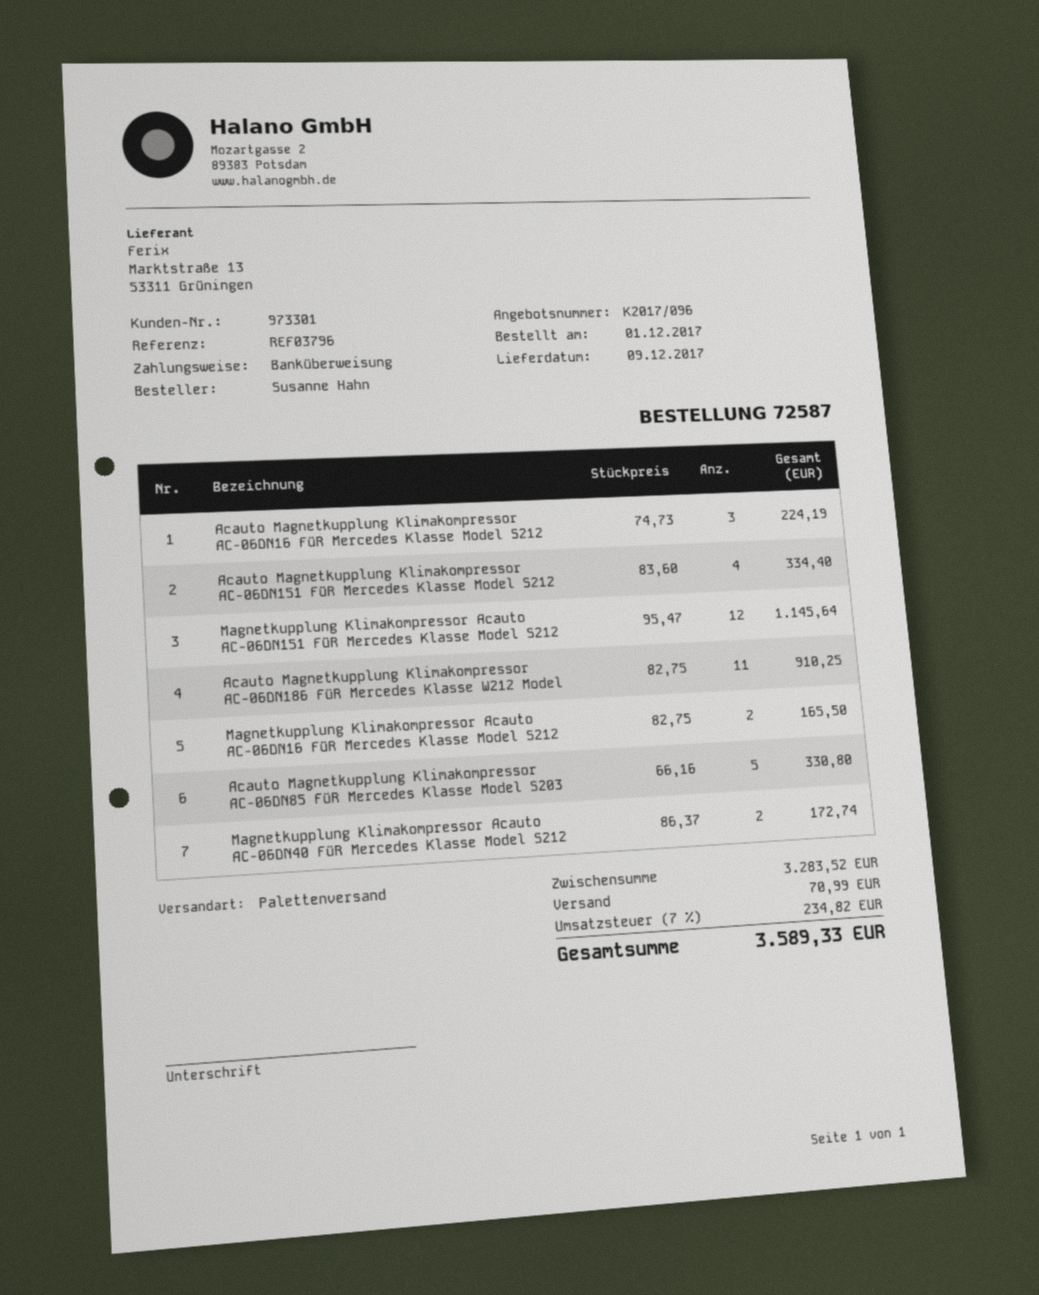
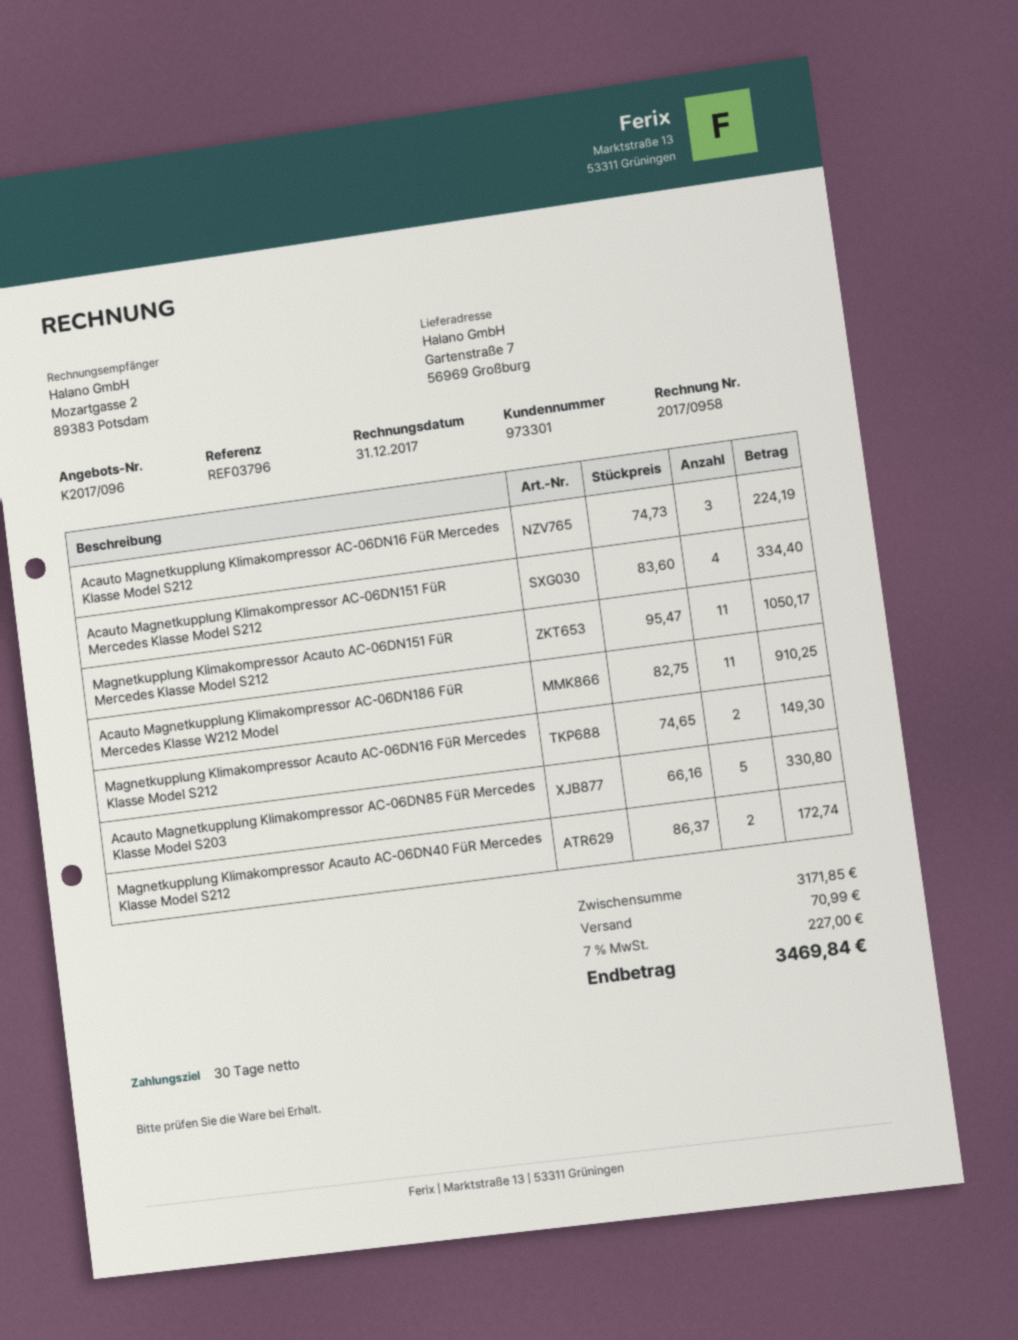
Magnetkupplung Klimakompressor Acauto AC-06DN151 FüR Mercedes Klasse Model S212: 12 x 95.47 = 1145.64 -> 11 x 95.47 = 1050.17
Magnetkupplung Klimakompressor Acauto AC-06DN16 FüR Mercedes Klasse Model S212: 2 x 82.75 = 165.50 -> 2 x 74.65 = 149.30
subtotal: 3283.52 -> 3171.85
tax: 7% = 234.82 -> 7% = 227.00
total: 3589.33 -> 3469.84

